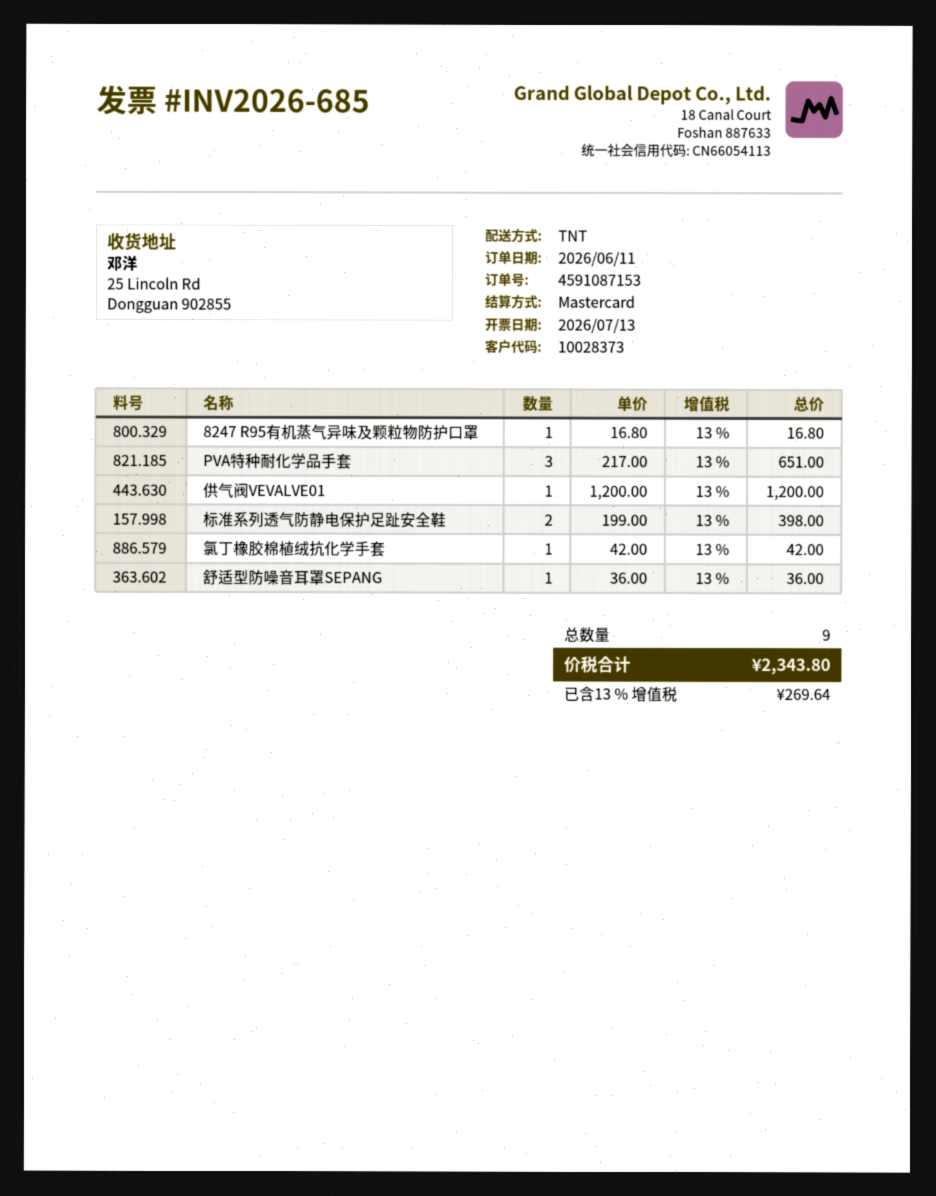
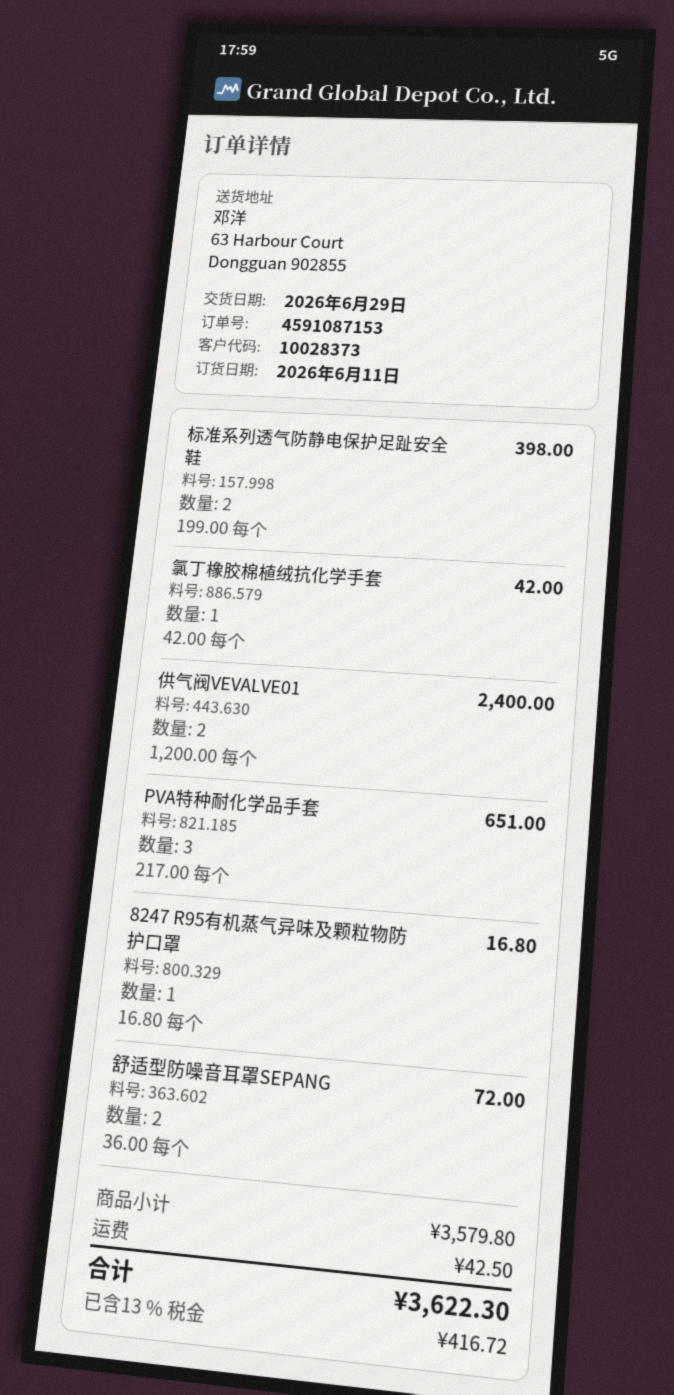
ship to: 25 Lincoln Rd, Dongguan 902855 -> 63 Harbour Court, Dongguan 902855
供气阀VEVALVE01: 1 x 1200.00 = 1200.00 -> 2 x 1200.00 = 2400.00
舒适型防噪音耳罩SEPANG: 1 x 36.00 = 36.00 -> 2 x 36.00 = 72.00
shipping: none -> 42.50
tax: 13% = 269.64 -> 13% = 416.72
total: 2343.80 -> 3622.30

